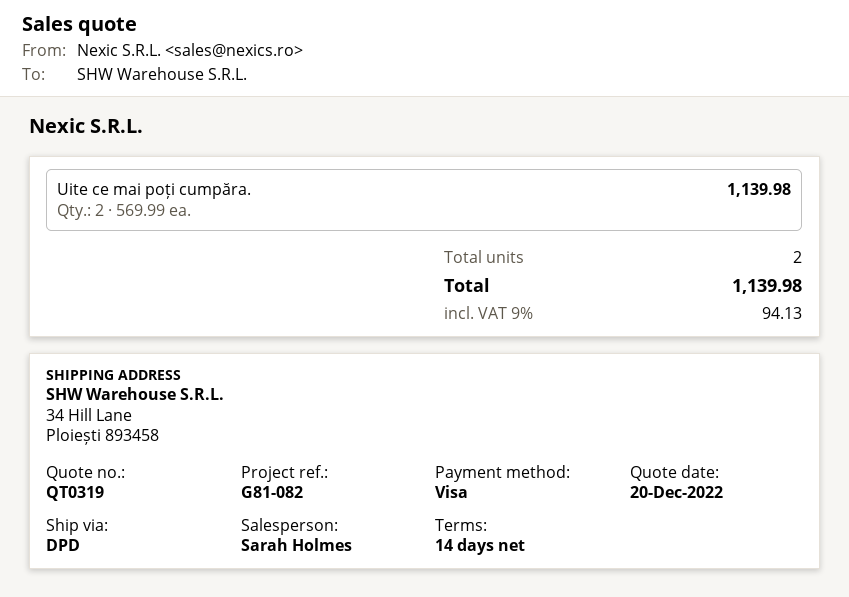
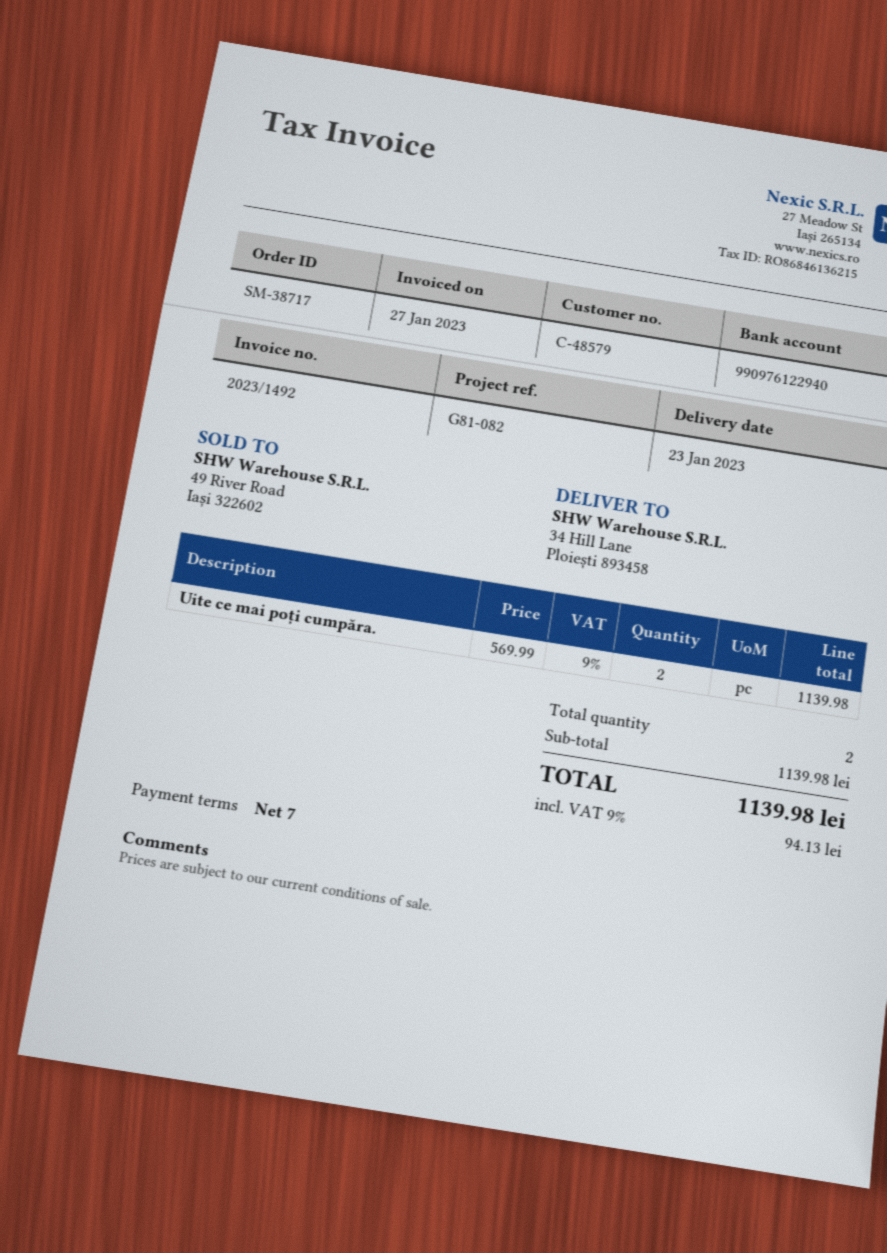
payment terms: 14 days -> 7 days

